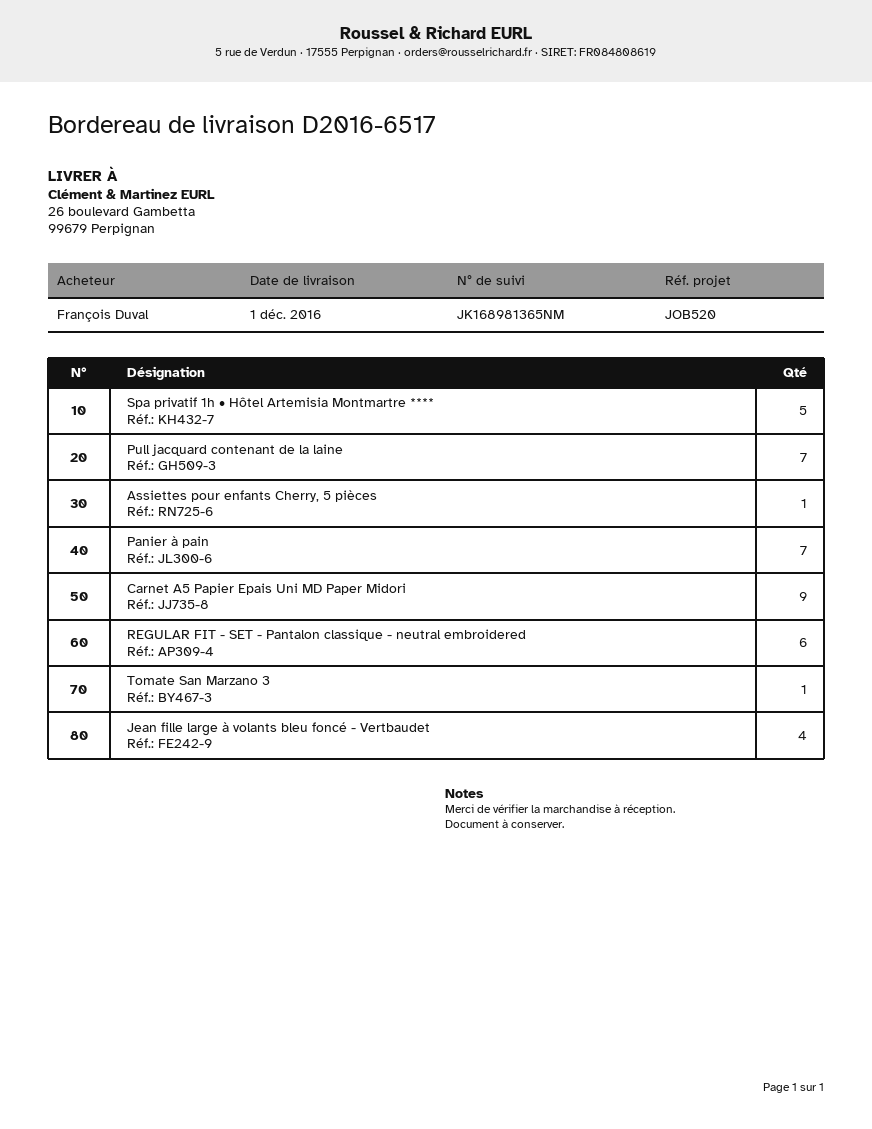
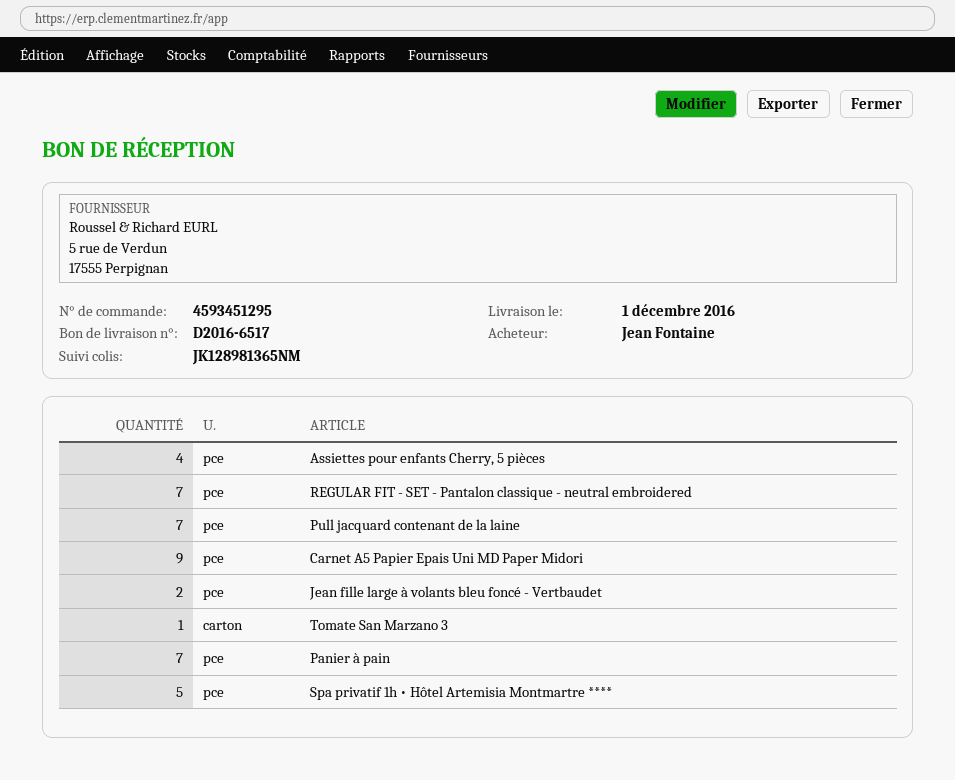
ordered by: François Duval -> Jean Fontaine
tracking number: JK168981365NM -> JK128981365NM
Assiettes pour enfants Cherry, 5 pièces: 1 -> 4
REGULAR FIT - SET - Pantalon classique - neutral embroidered: 6 -> 7
Jean fille large à volants bleu foncé - Vertbaudet: 4 -> 2

